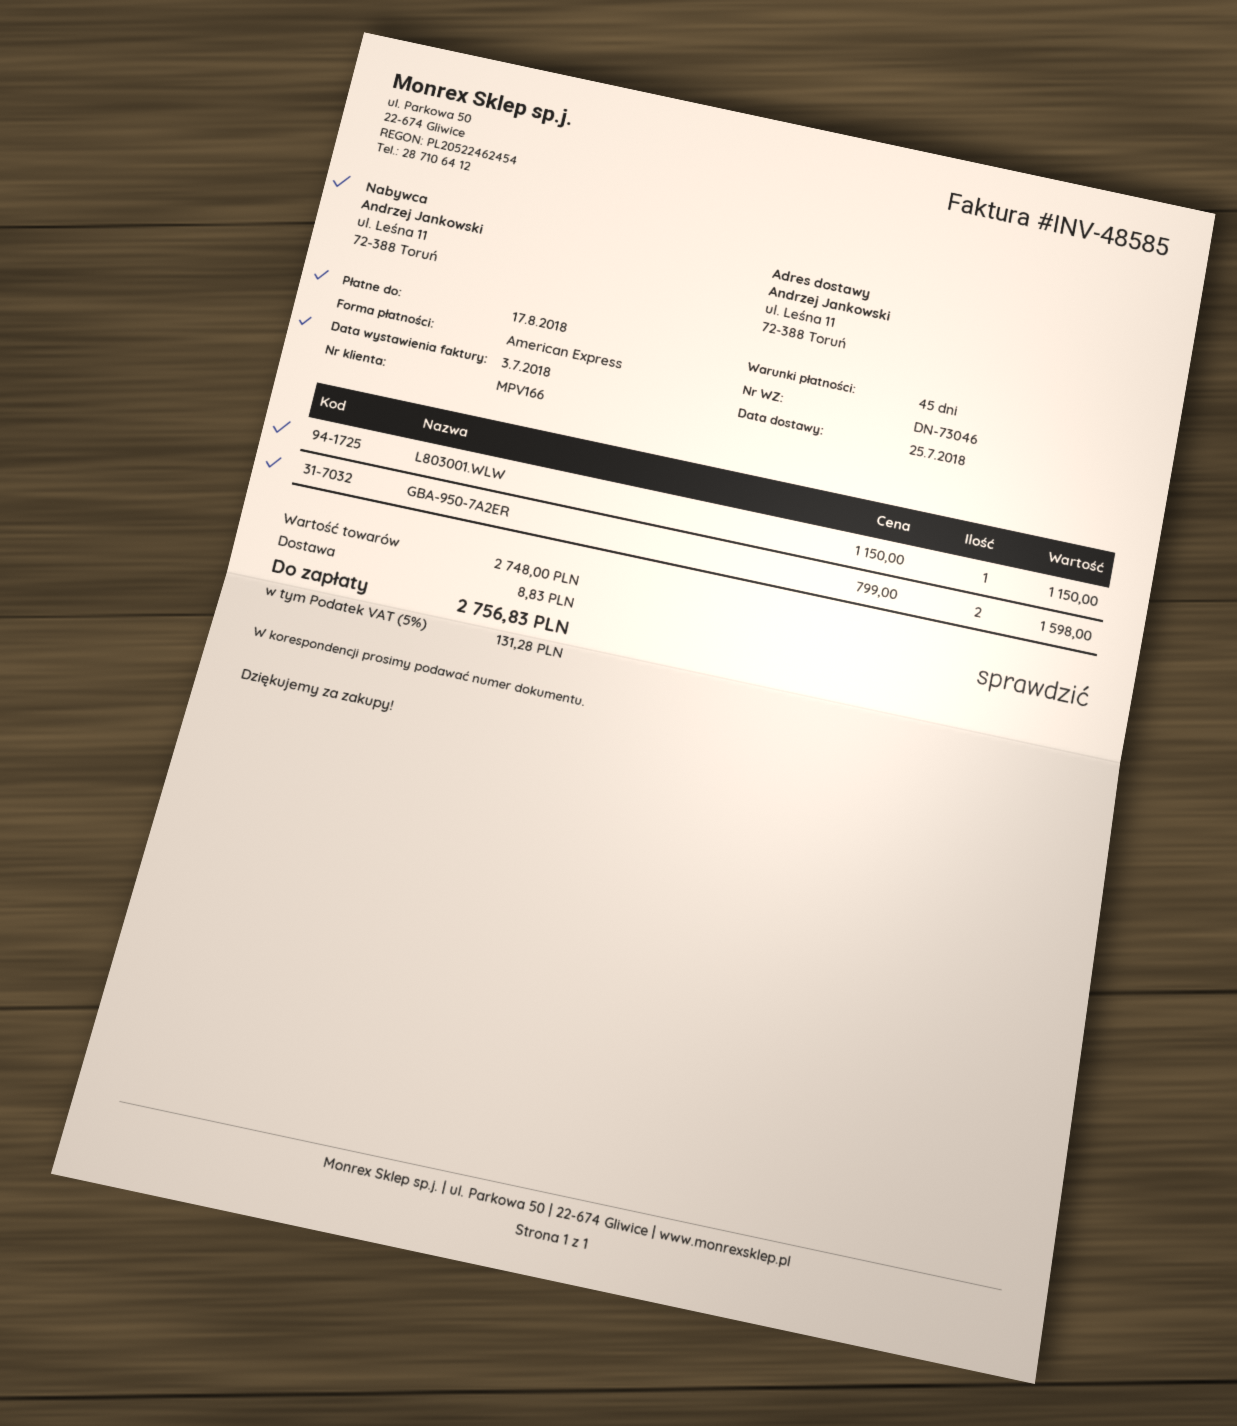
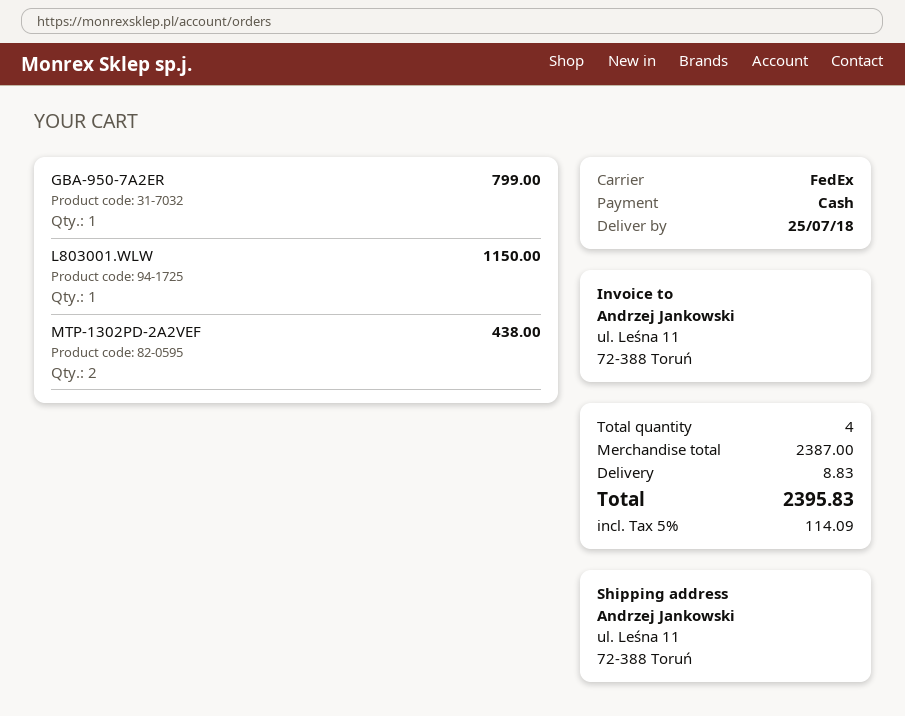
payment method: American Express -> cash
GBA-950-7A2ER: 2 for 1598.00 -> 1 for 799.00
MTP-1302PD-2A2VEF: none -> 2 for 438.00
subtotal: 2748.00 -> 2387.00
tax: 5% = 131.28 -> 5% = 114.09
total: 2756.83 -> 2395.83

